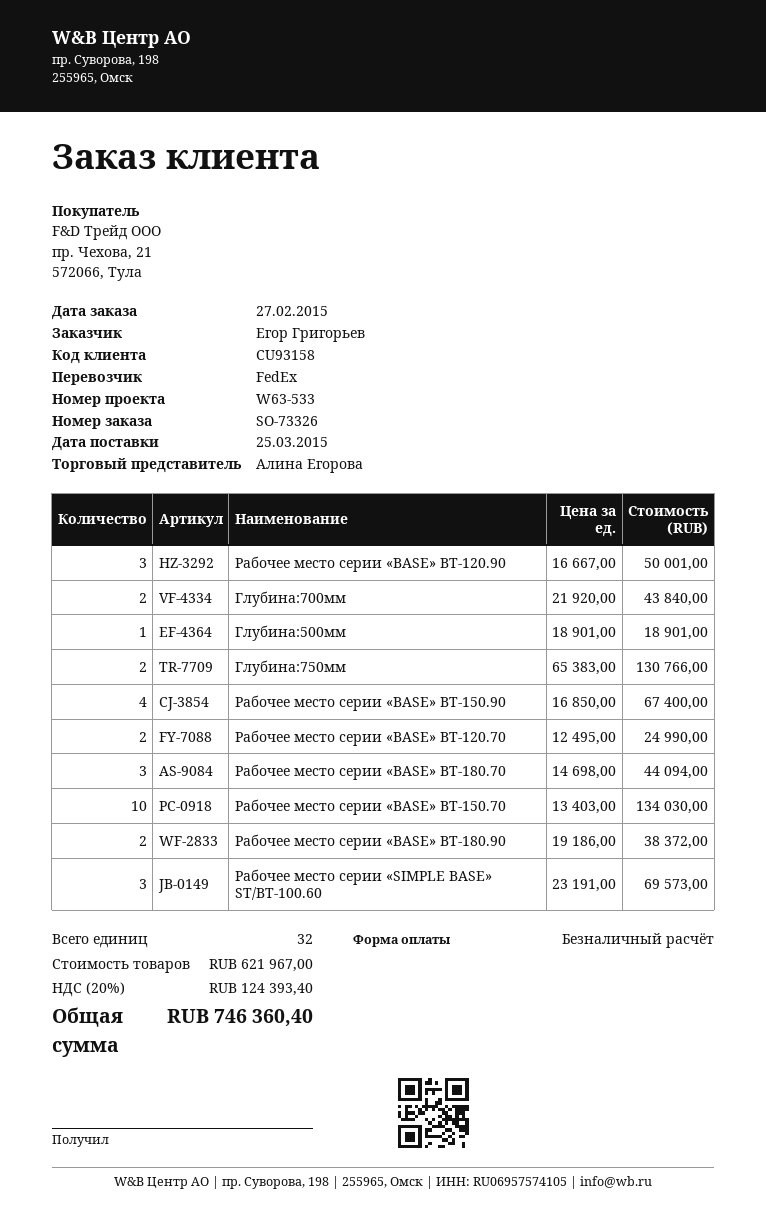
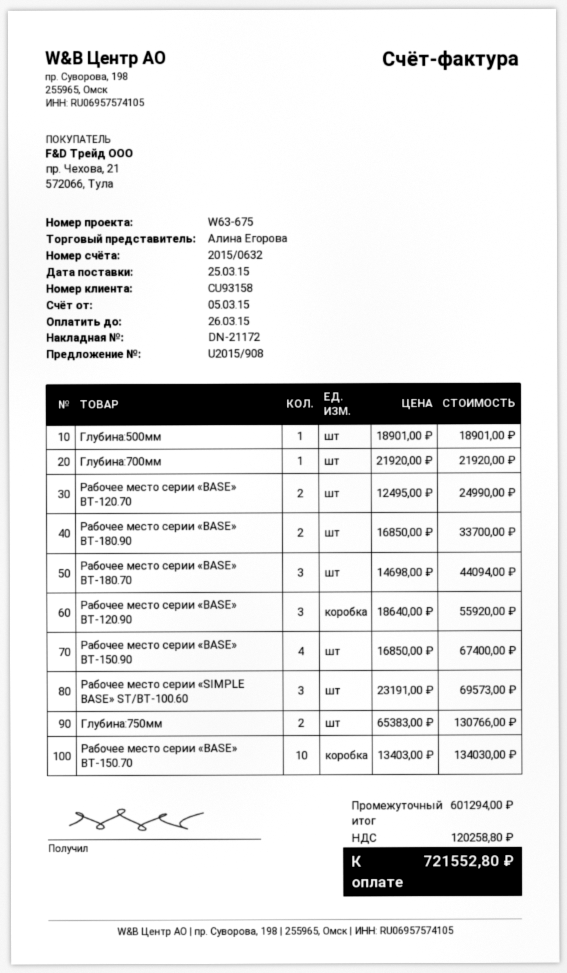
reference: W63-533 -> W63-675
Рабочее место серии «BASE» BT-120.90: 3 x 16667.00 = 50001.00 -> 3 x 18640.00 = 55920.00
Глубина:700мм: 2 x 21920.00 = 43840.00 -> 1 x 21920.00 = 21920.00
Рабочее место серии «BASE» BT-180.90: 2 x 19186.00 = 38372.00 -> 2 x 16850.00 = 33700.00
subtotal: 621967.00 -> 601294.00
tax: 124393.40 -> 120258.80
total: 746360.40 -> 721552.80

